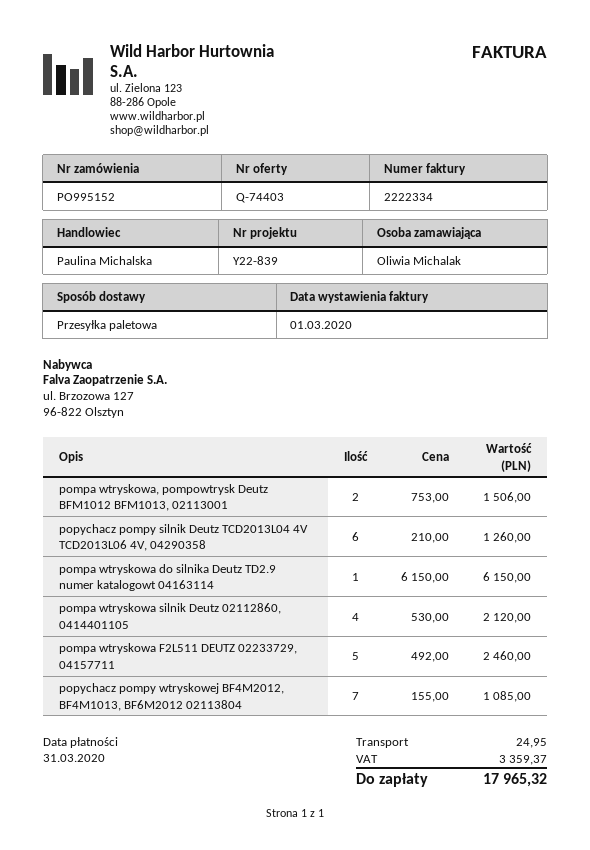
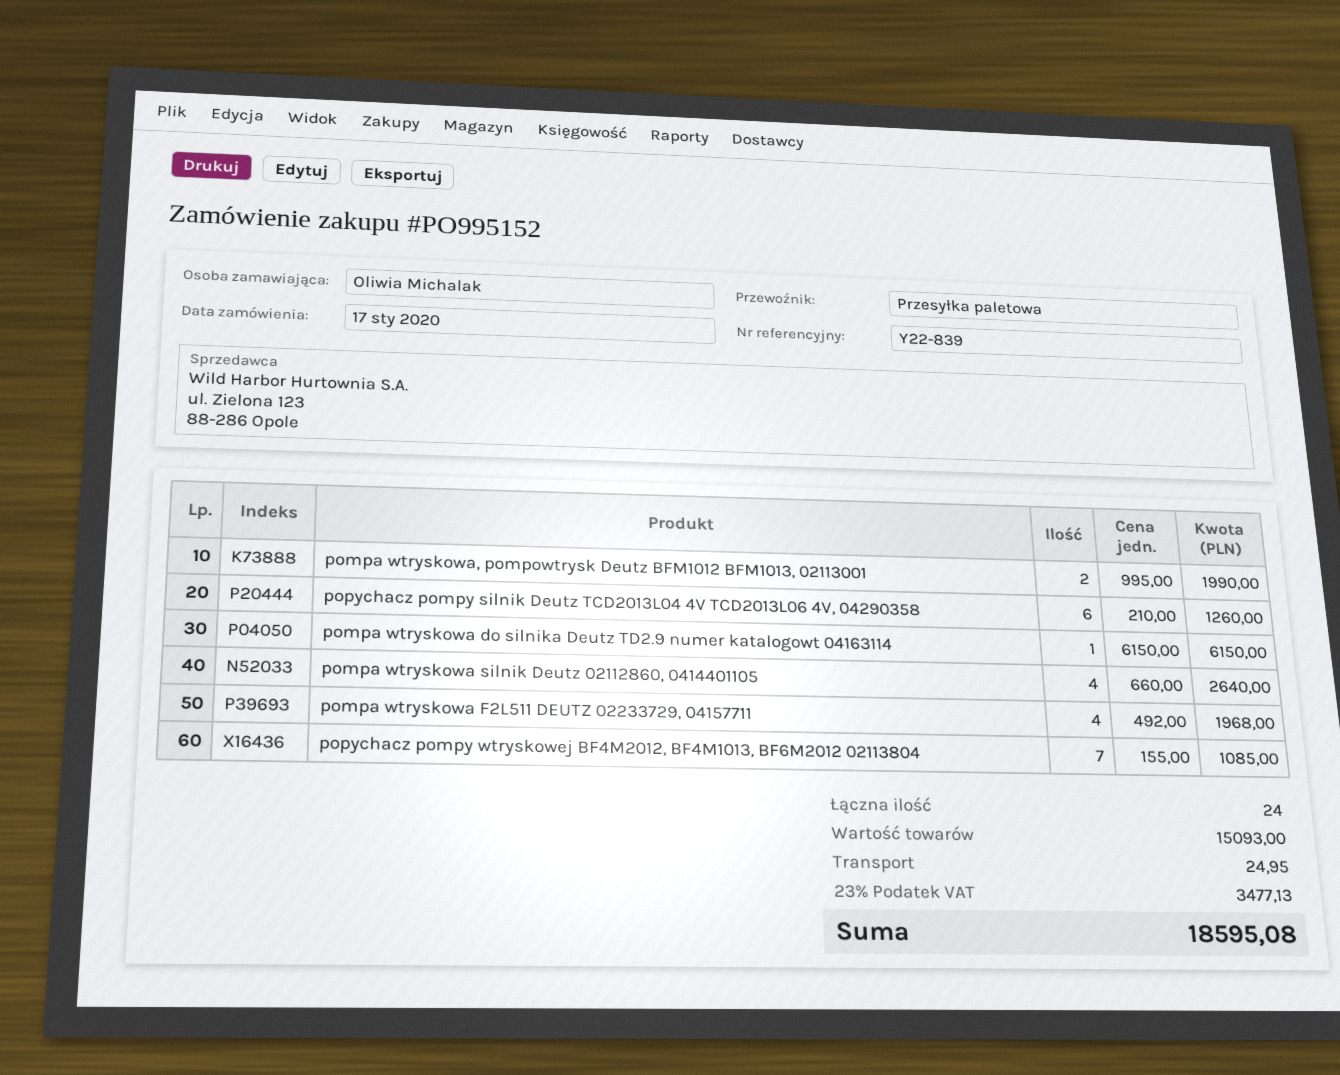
pompa wtryskowa, pompowtrysk Deutz BFM1012 BFM1013, 02113001: 2 x 753.00 = 1506.00 -> 2 x 995.00 = 1990.00
pompa wtryskowa silnik Deutz 02112860, 0414401105: 4 x 530.00 = 2120.00 -> 4 x 660.00 = 2640.00
pompa wtryskowa F2L511 DEUTZ 02233729, 04157711: 5 x 492.00 = 2460.00 -> 4 x 492.00 = 1968.00
tax: 3359.37 -> 3477.13
total: 17965.32 -> 18595.08

